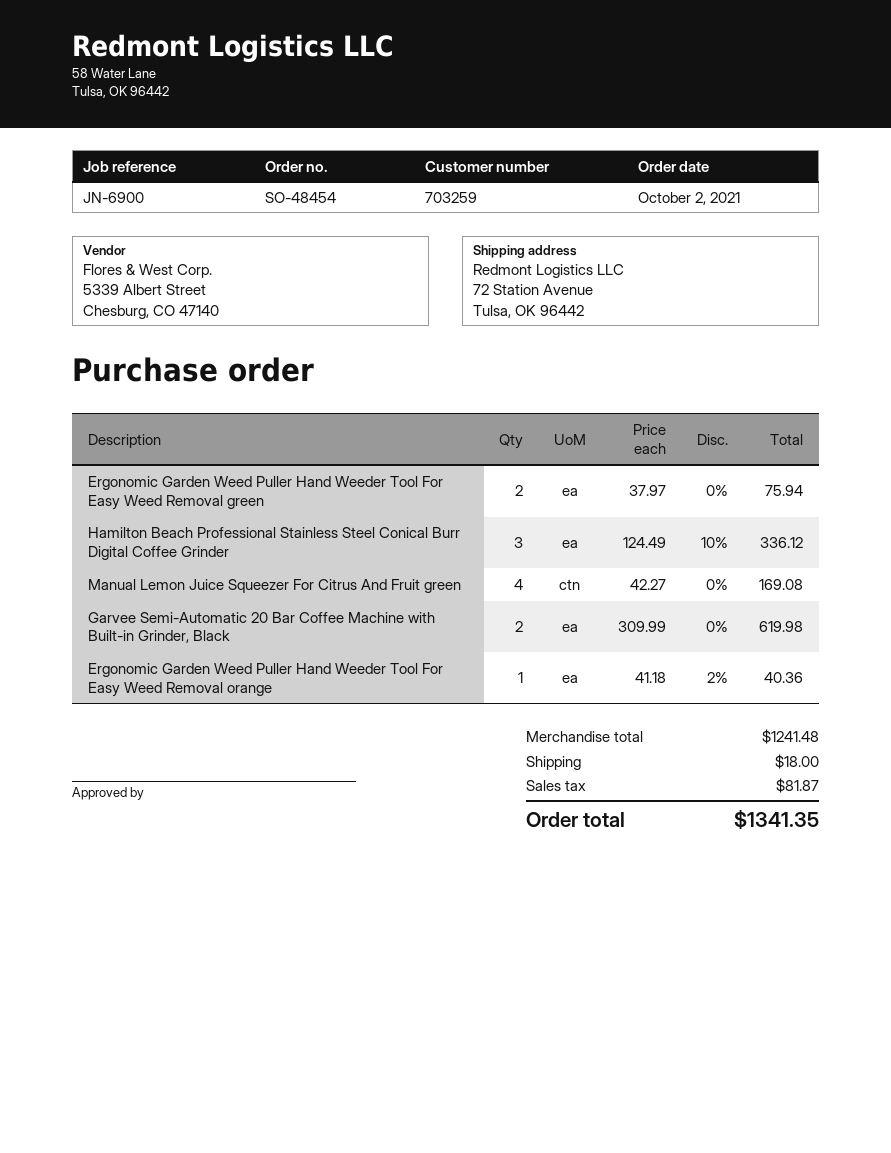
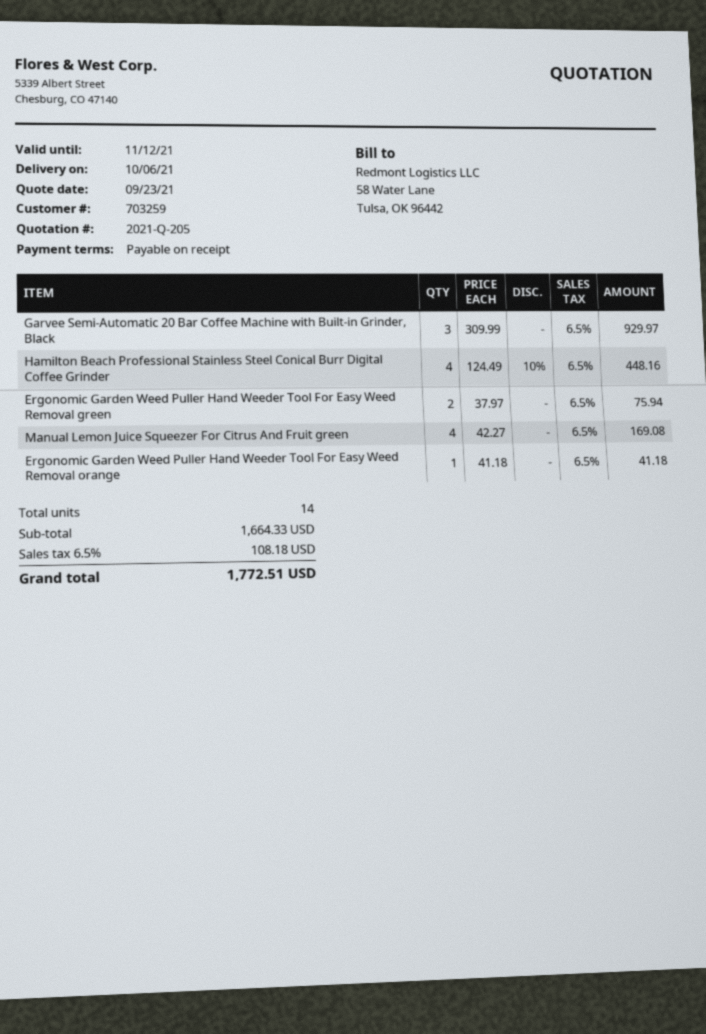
Hamilton Beach Professional Stainless Steel Conical Burr Digital Coffee Grinder: 3 x 124.49 - 10% = 336.12 -> 4 x 124.49 - 10% = 448.16
Garvee Semi-Automatic 20 Bar Coffee Machine with Built-in Grinder, Black: 2 x 309.99 = 619.98 -> 3 x 309.99 = 929.97
Ergonomic Garden Weed Puller Hand Weeder Tool For Easy Weed Removal orange: 1 x 41.18 - 2% = 40.36 -> 1 x 41.18 = 41.18
subtotal: 1241.48 -> 1664.33
shipping: 18.00 -> none
tax: 81.87 -> 108.18
total: 1341.35 -> 1772.51

